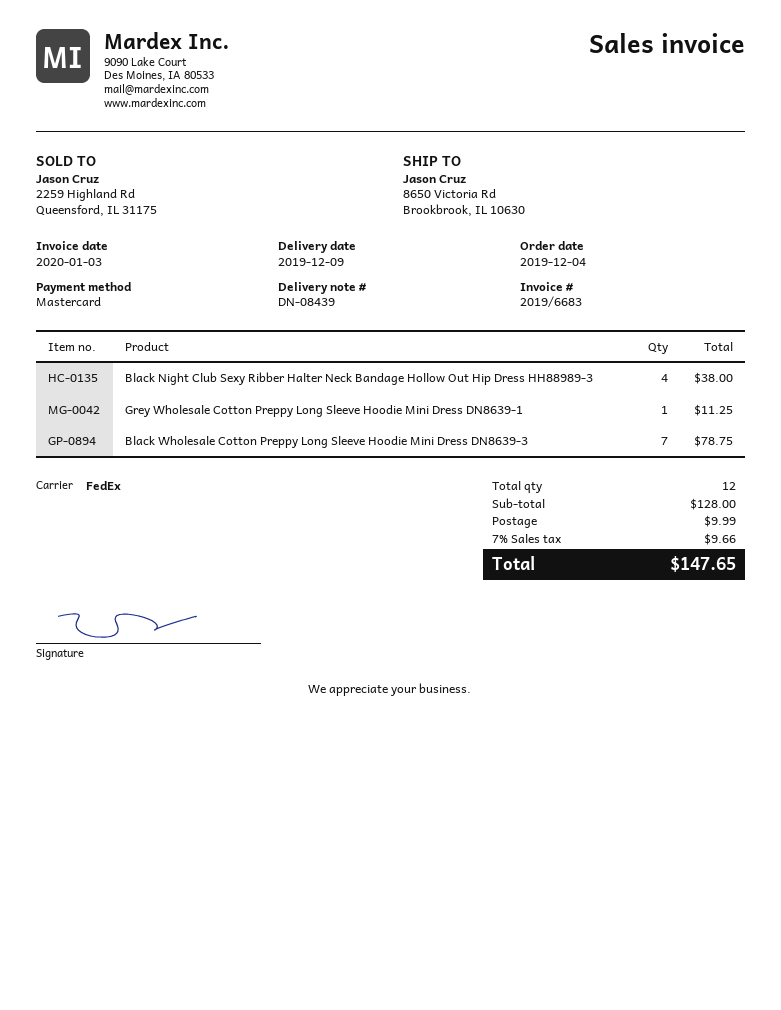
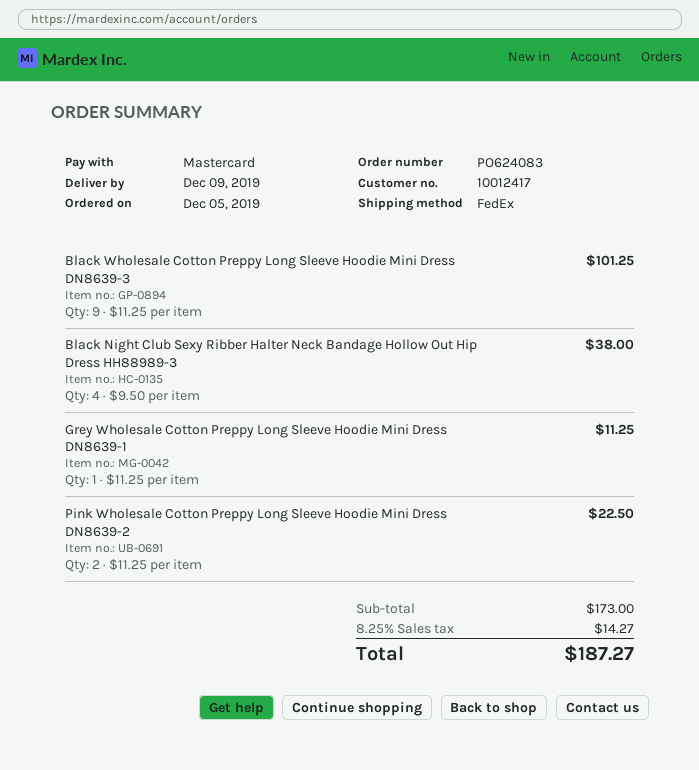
order date: 2019-12-04 -> 2019-12-05
Black Wholesale Cotton Preppy Long Sleeve Hoodie Mini Dress DN8639-3: 7 for 78.75 -> 9 for 101.25
Pink Wholesale Cotton Preppy Long Sleeve Hoodie Mini Dress DN8639-2: none -> 2 for 22.50
subtotal: 128.00 -> 173.00
shipping: 9.99 -> none
tax: 7% = 9.66 -> 8.25% = 14.27
total: 147.65 -> 187.27

